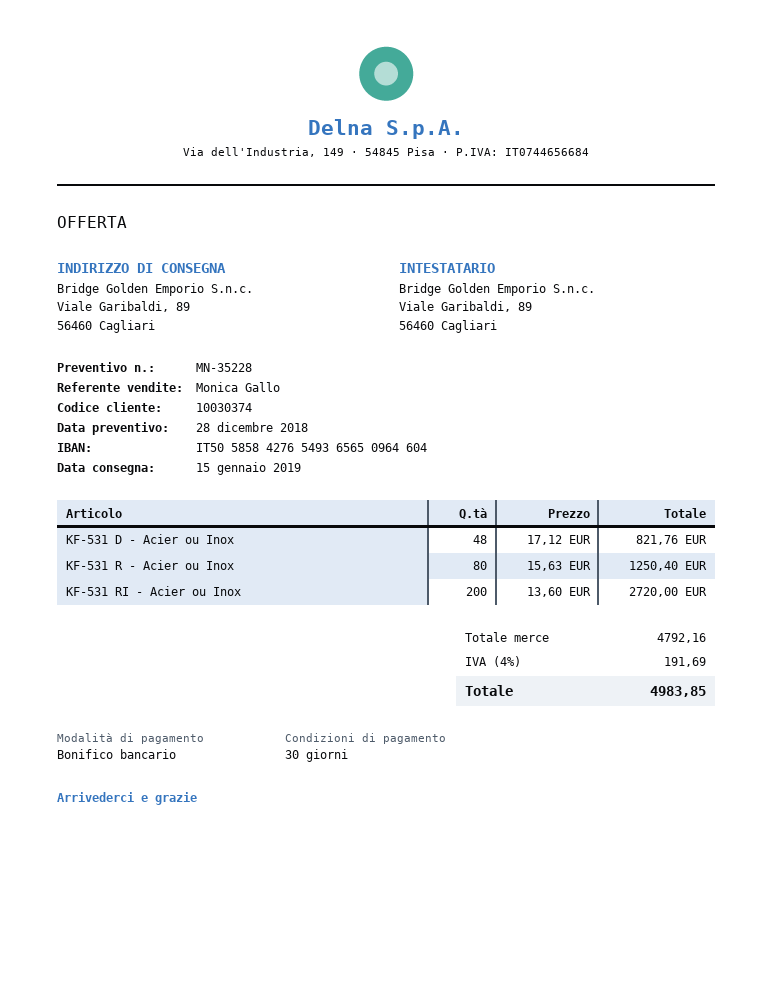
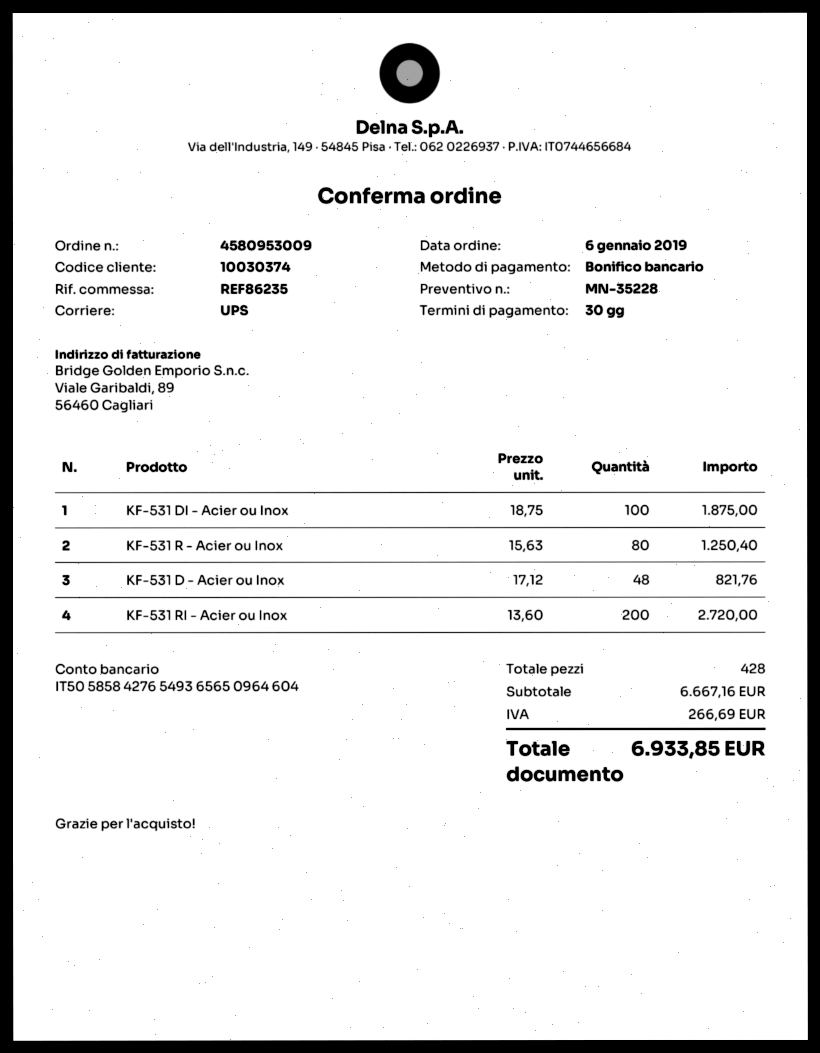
KF-531 DI - Acier ou Inox: none -> 100 x 18.75 = 1875.00
subtotal: 4792.16 -> 6667.16
tax: 191.69 -> 266.69
total: 4983.85 -> 6933.85

